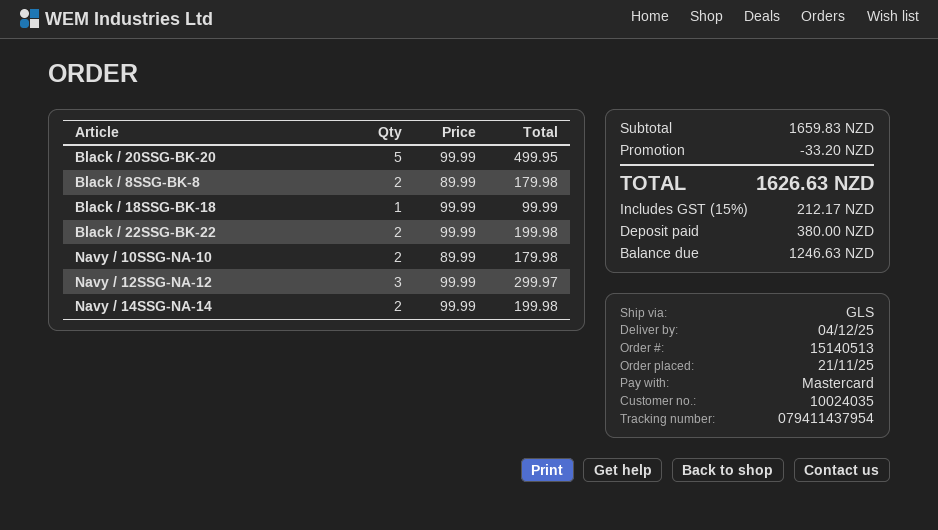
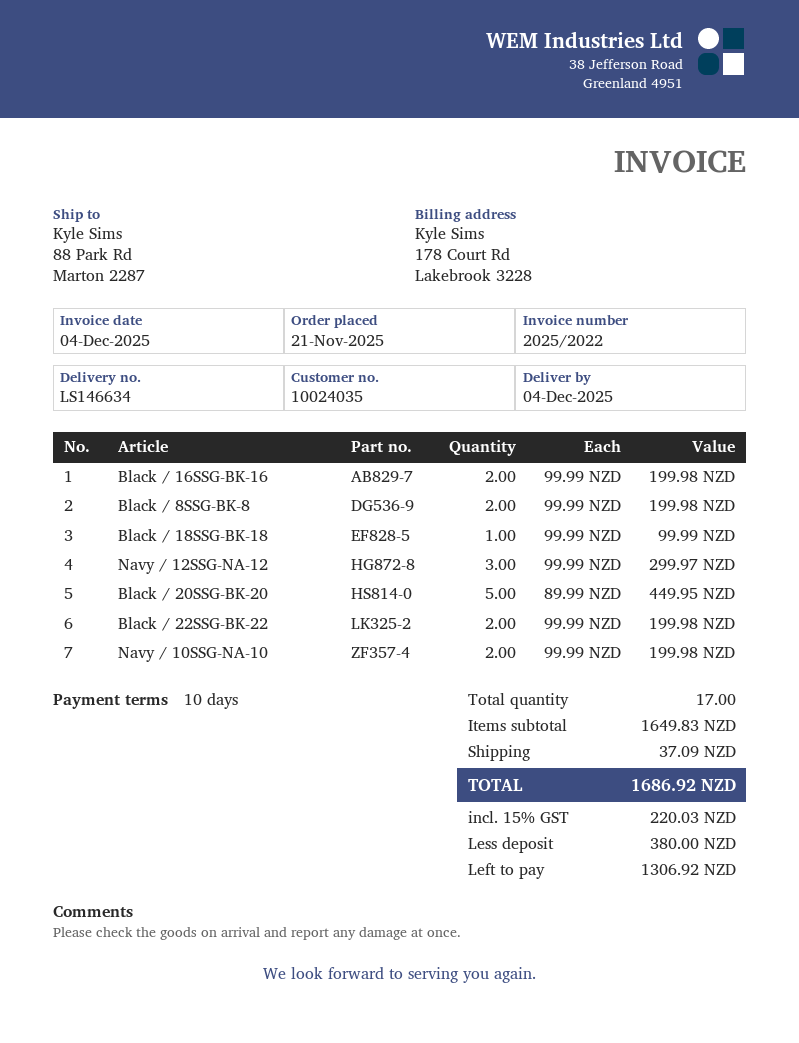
Black / 20SSG-BK-20: 5 x 99.99 = 499.95 -> 5 x 89.99 = 449.95
Black / 8SSG-BK-8: 2 x 89.99 = 179.98 -> 2 x 99.99 = 199.98
Navy / 10SSG-NA-10: 2 x 89.99 = 179.98 -> 2 x 99.99 = 199.98
Navy / 14SSG-NA-14: 2 x 99.99 = 199.98 -> none
Black / 16SSG-BK-16: none -> 2 x 99.99 = 199.98
subtotal: 1659.83 -> 1649.83
discount: 33.20 -> none
shipping: none -> 37.09
tax: 15% = 212.17 -> 15% = 220.03
total: 1626.63 -> 1686.92
balance: 1246.63 -> 1306.92

